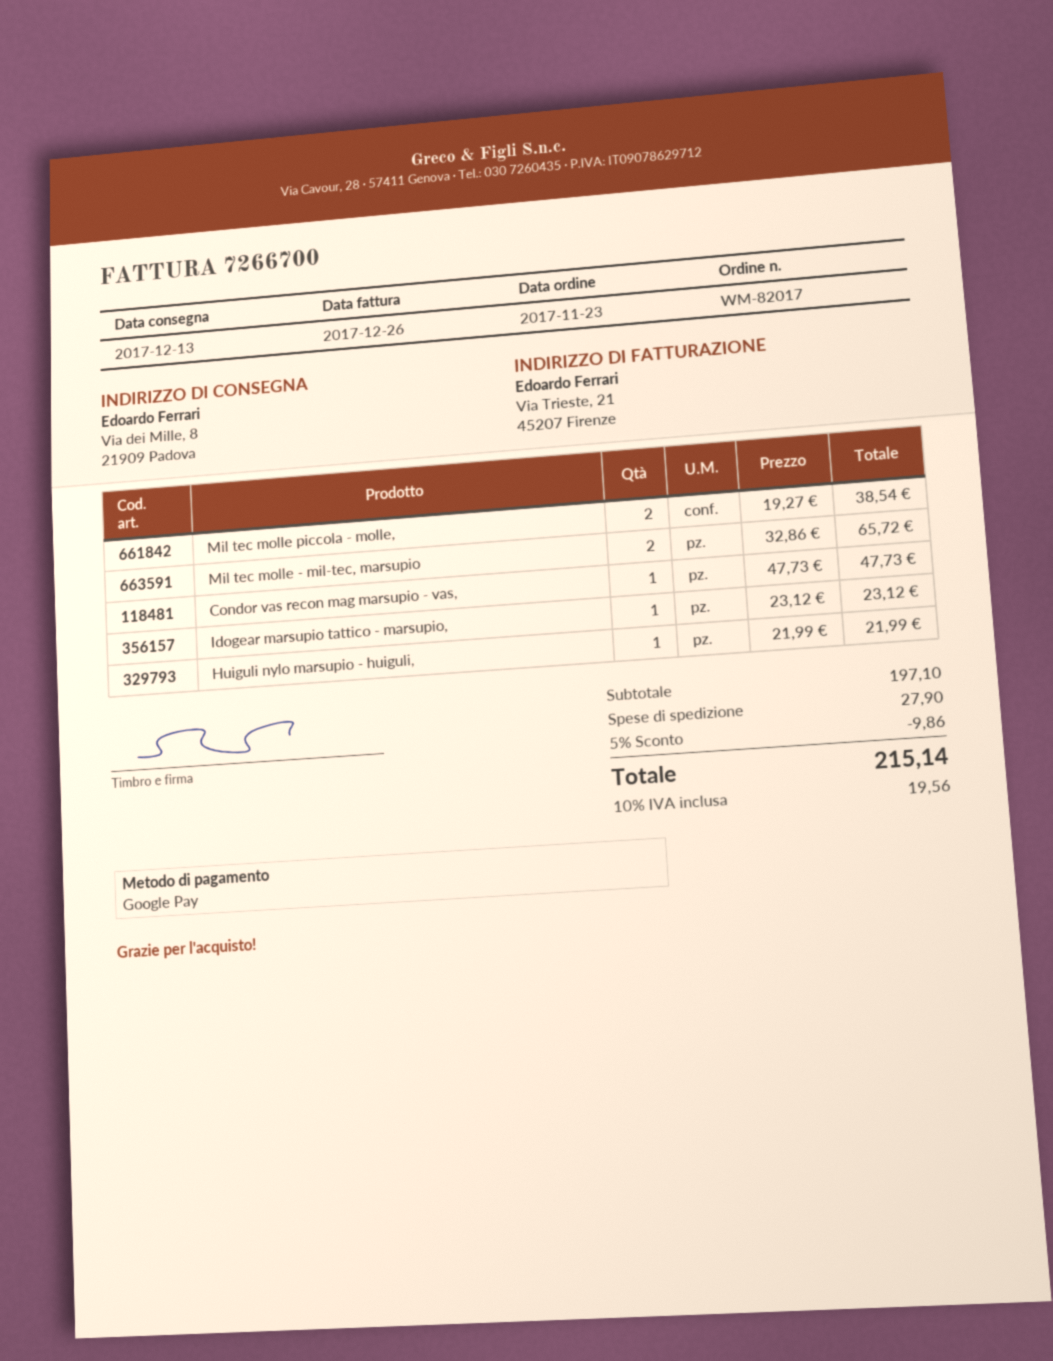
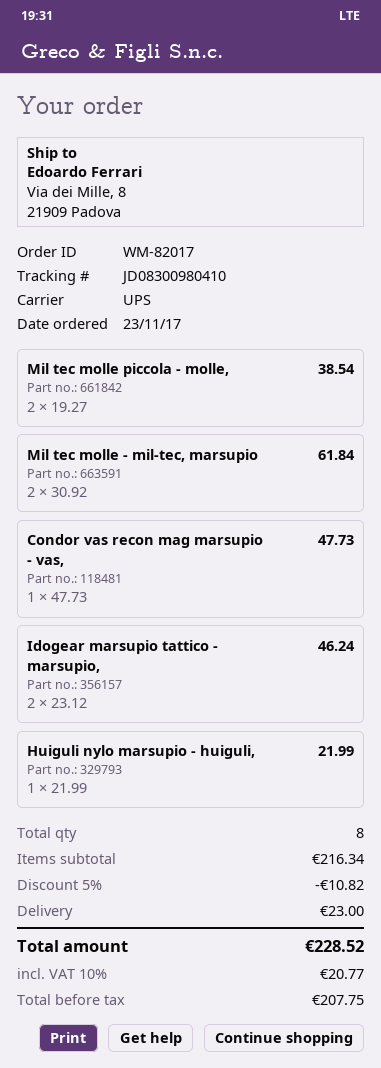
Mil tec molle - mil-tec, marsupio: 2 x 32.86 = 65.72 -> 2 x 30.92 = 61.84
Idogear marsupio tattico - marsupio,: 1 x 23.12 = 23.12 -> 2 x 23.12 = 46.24
subtotal: 197.10 -> 216.34
discount: 5% = 9.86 -> 5% = 10.82
shipping: 27.90 -> 23.00
tax: 10% = 19.56 -> 10% = 20.77
total: 215.14 -> 228.52

